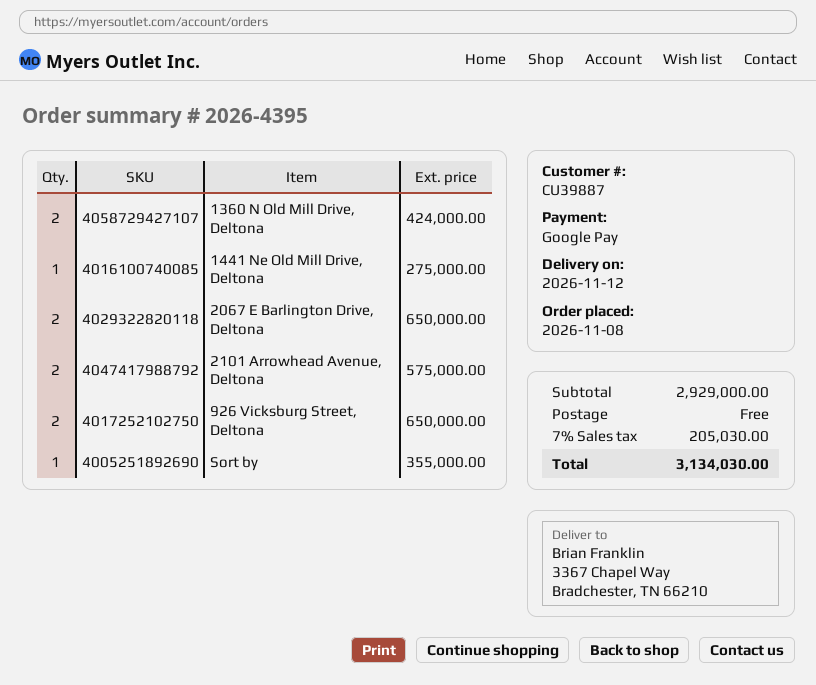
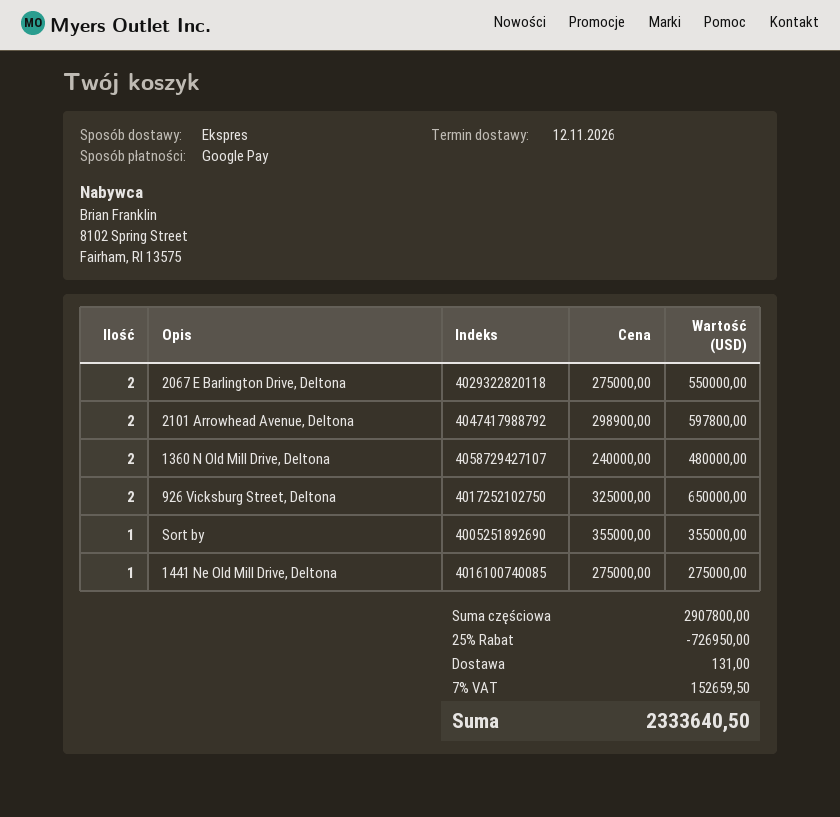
1360 N Old Mill Drive, Deltona: 2 for 424000.00 -> 2 for 480000.00
2067 E Barlington Drive, Deltona: 2 for 650000.00 -> 2 for 550000.00
2101 Arrowhead Avenue, Deltona: 2 for 575000.00 -> 2 for 597800.00
subtotal: 2929000.00 -> 2907800.00
discount: none -> 25% = 726950.00
shipping: 0.00 -> 131.00
tax: 7% = 205030.00 -> 7% = 152659.50
total: 3134030.00 -> 2333640.50

